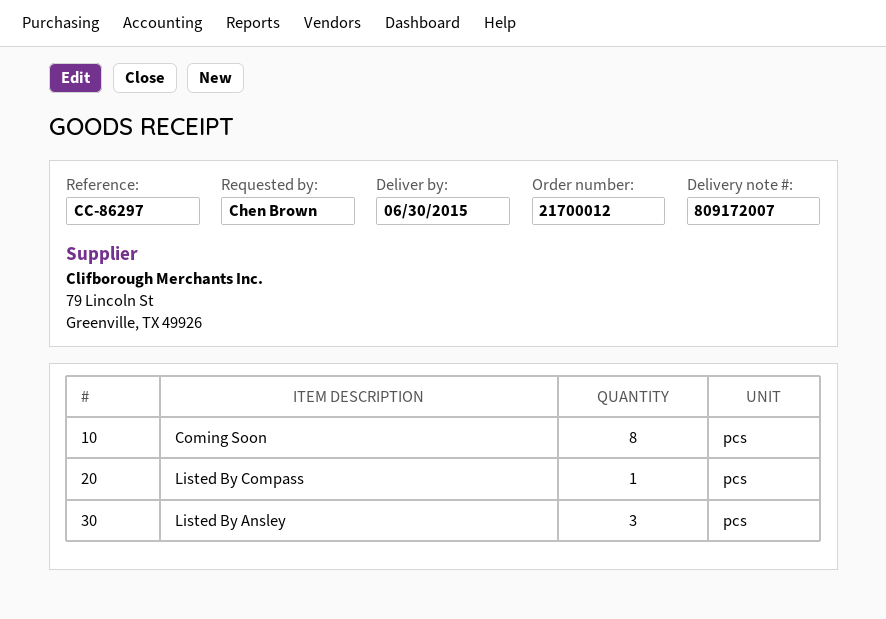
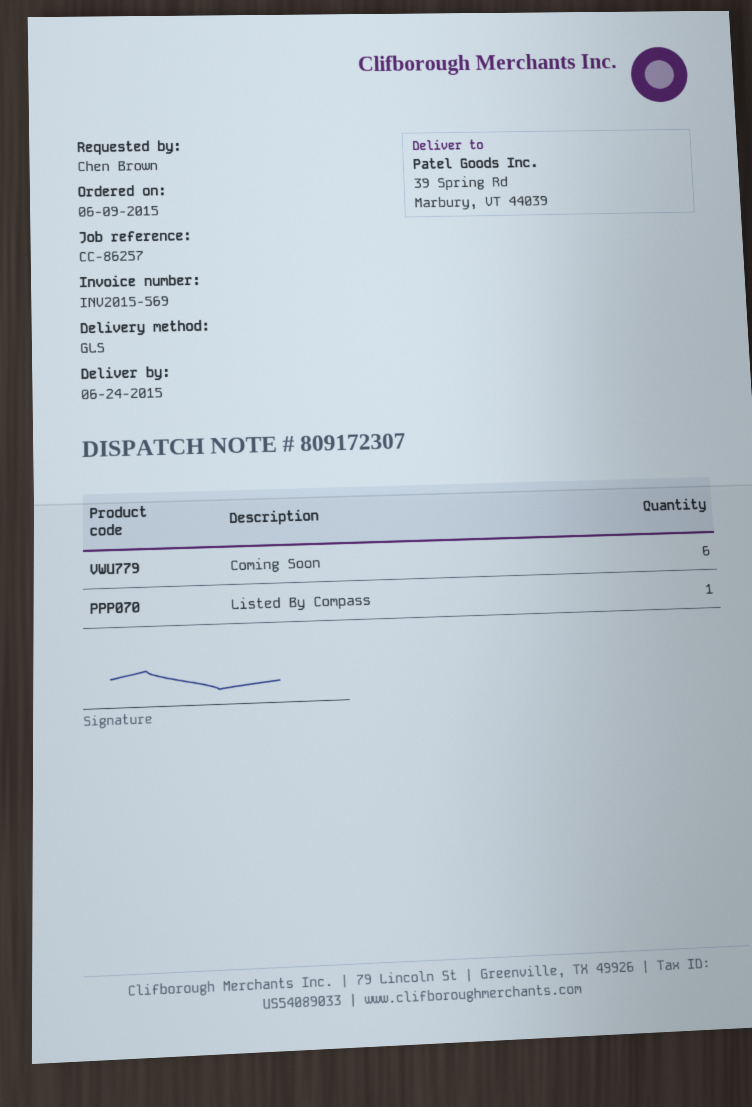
delivery note number: 809172007 -> 809172307
delivery date: 2015-06-30 -> 2015-06-24
reference: CC-86297 -> CC-86257
Coming Soon: 8 -> 6
Listed By Ansley: 3 -> none

